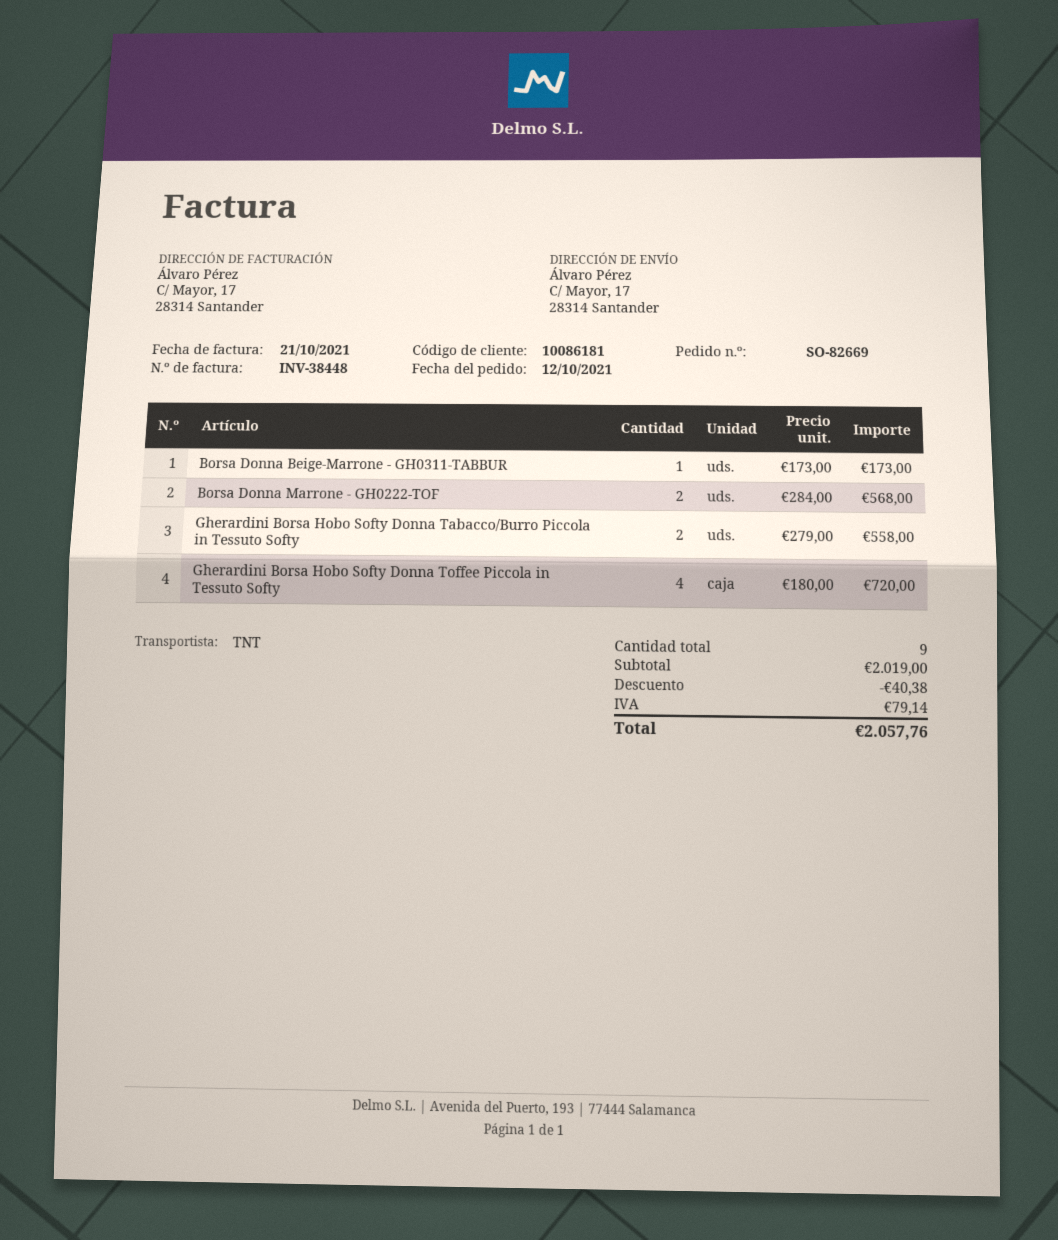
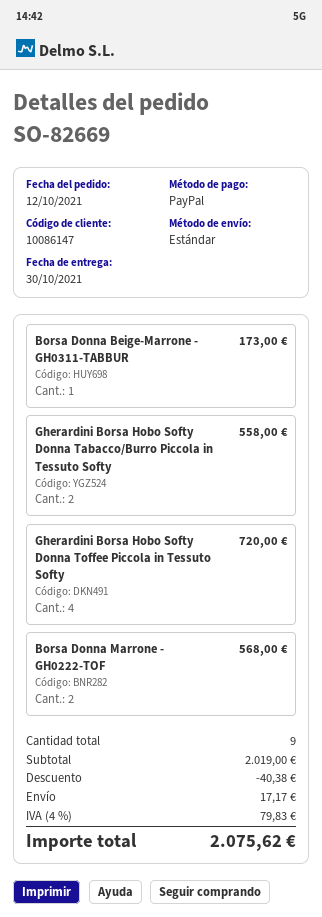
customer number: 10086181 -> 10086147
shipping method: TNT -> standard
shipping: none -> 17.17
tax: 79.14 -> 79.83
total: 2057.76 -> 2075.62

